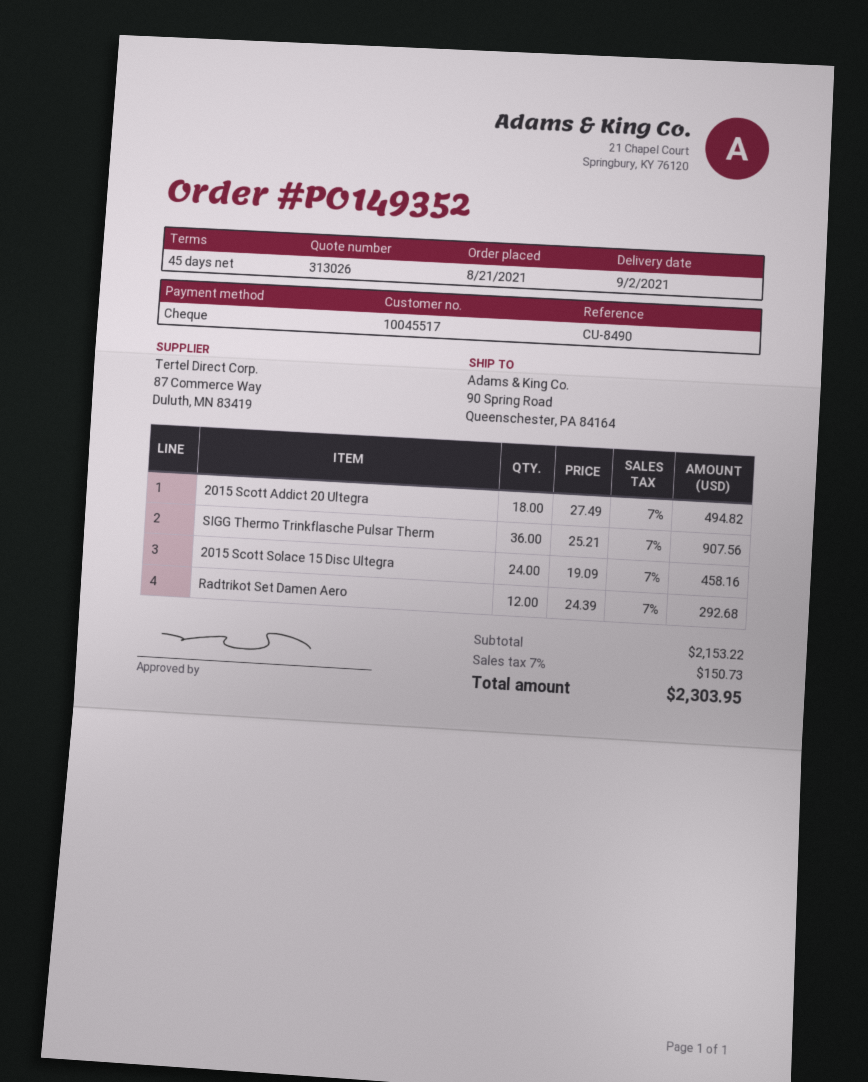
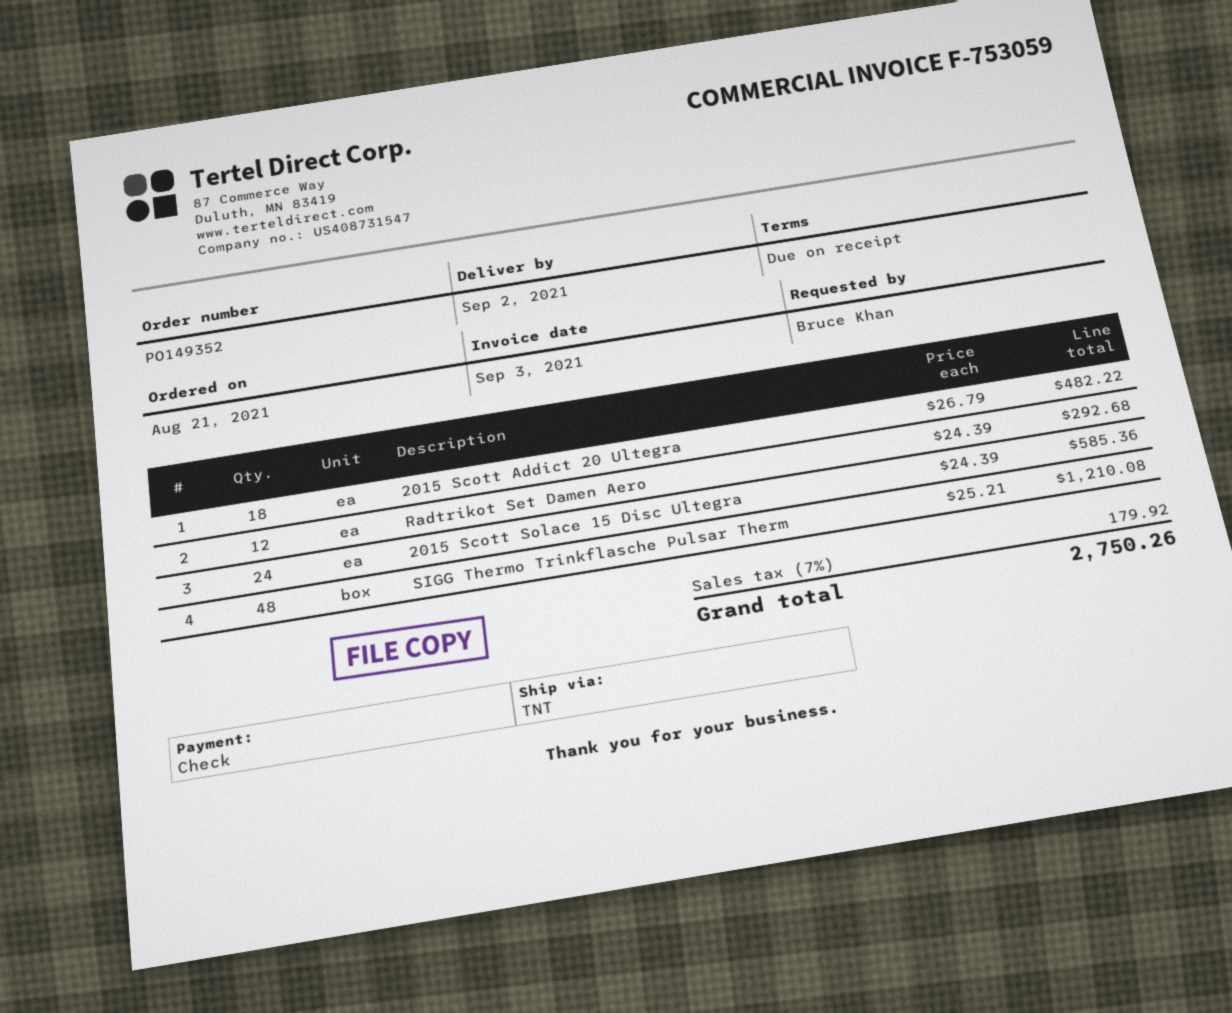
payment terms: 45 days -> on receipt
2015 Scott Addict 20 Ultegra: 18 x 27.49 = 494.82 -> 18 x 26.79 = 482.22
SIGG Thermo Trinkflasche Pulsar Therm: 36 x 25.21 = 907.56 -> 48 x 25.21 = 1210.08
2015 Scott Solace 15 Disc Ultegra: 24 x 19.09 = 458.16 -> 24 x 24.39 = 585.36
tax: 7% = 150.73 -> 7% = 179.92
total: 2303.95 -> 2750.26

